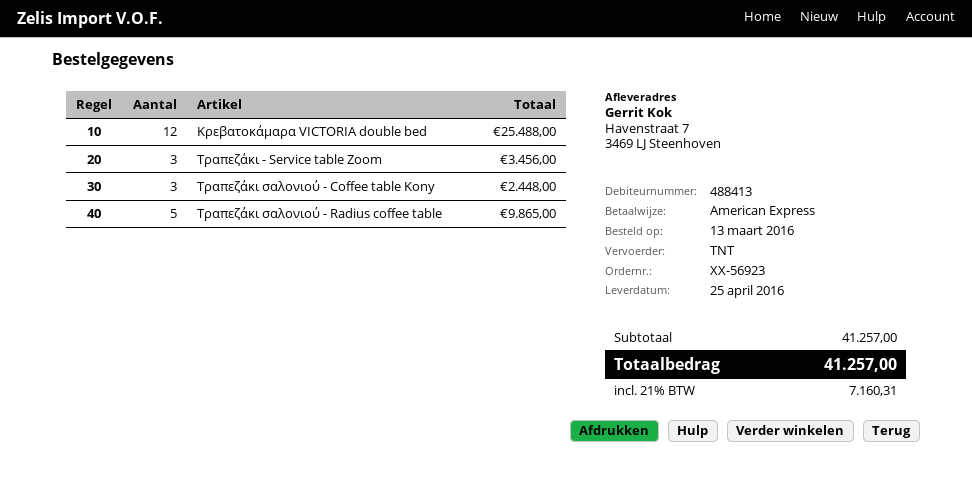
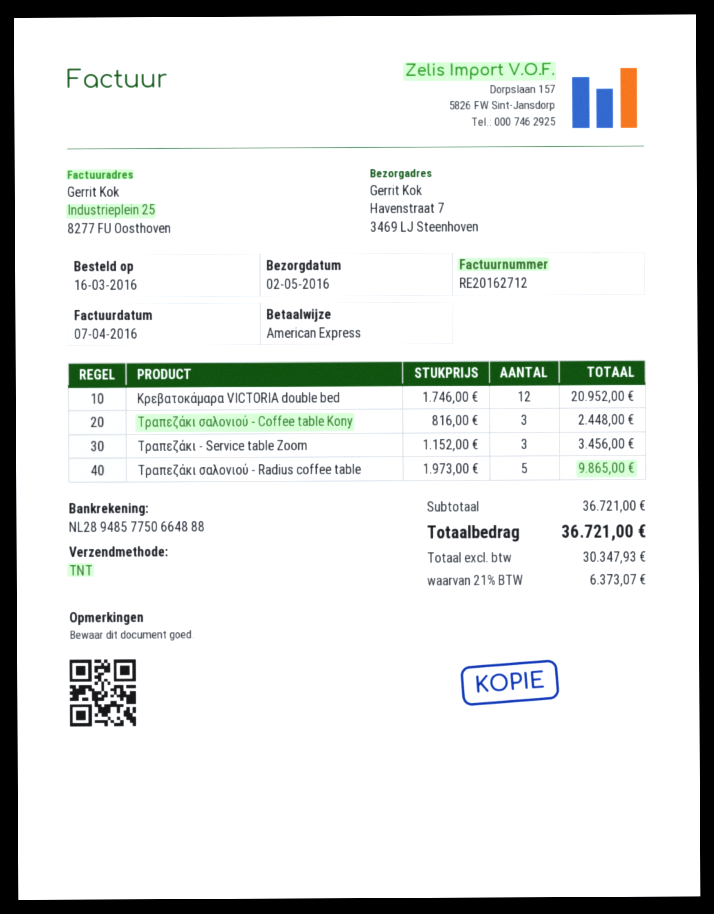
order date: 2016-03-13 -> 2016-03-16
delivery date: 2016-04-25 -> 2016-05-02
Κρεβατοκάμαρα VICTORIA double bed: 12 for 25488.00 -> 12 for 20952.00
subtotal: 41257.00 -> 36721.00
tax: 21% = 7160.31 -> 21% = 6373.07
total: 41257.00 -> 36721.00

